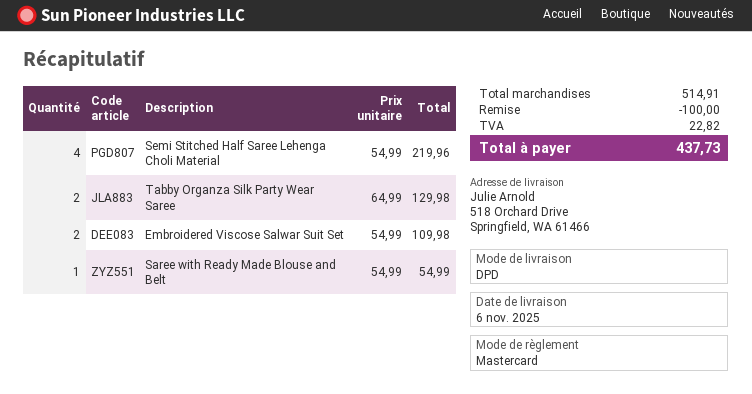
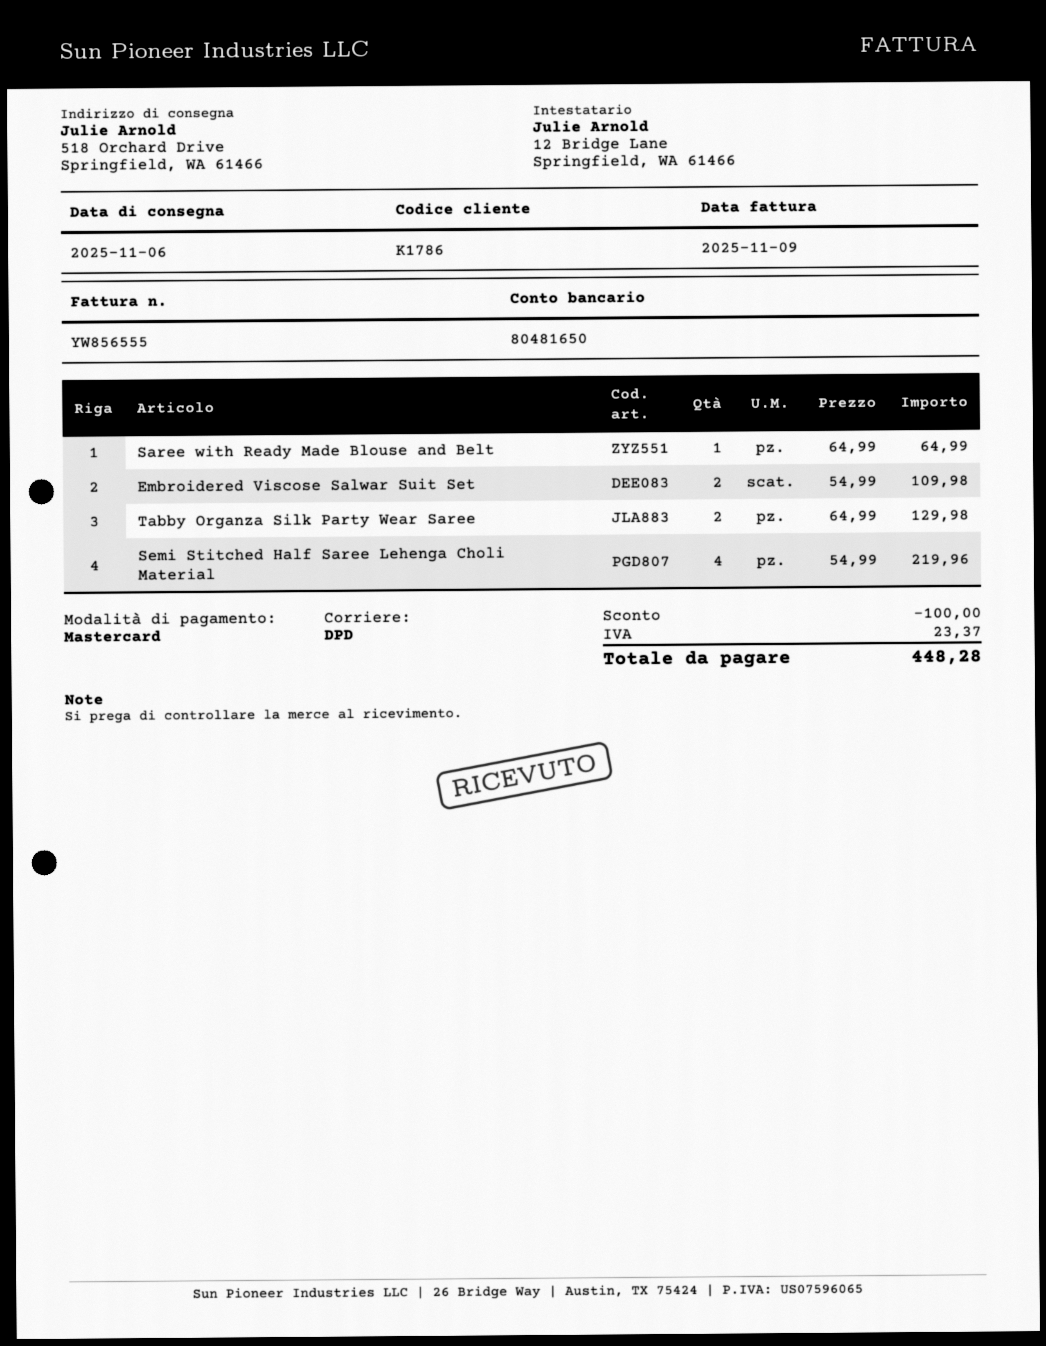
Saree with Ready Made Blouse and Belt: 1 x 54.99 = 54.99 -> 1 x 64.99 = 64.99
tax: 22.82 -> 23.37
total: 437.73 -> 448.28

